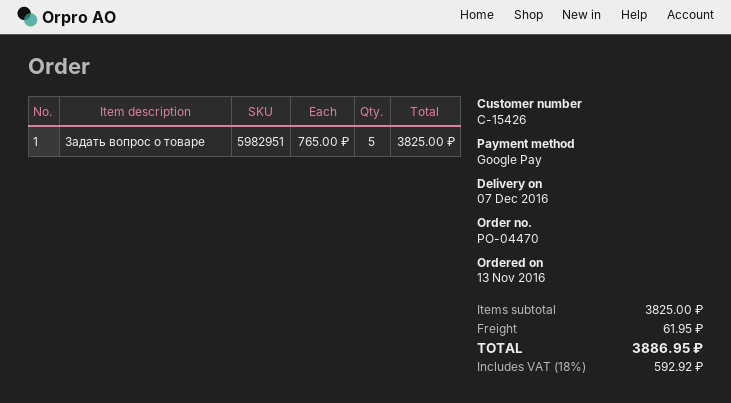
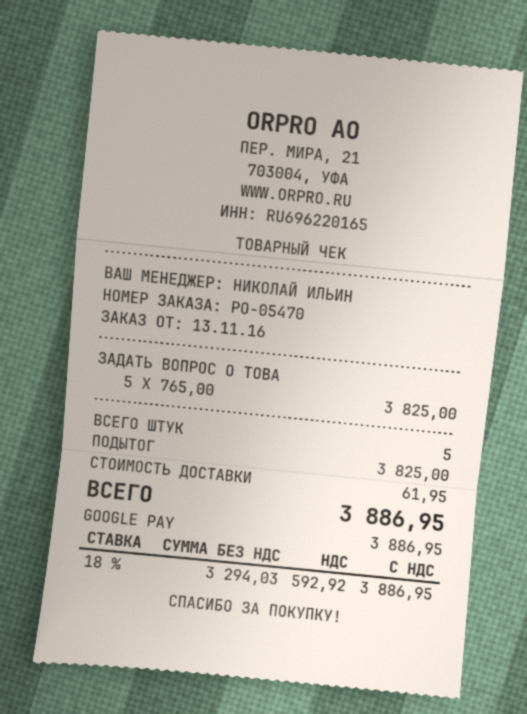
order number: PO-04470 -> PO-05470

